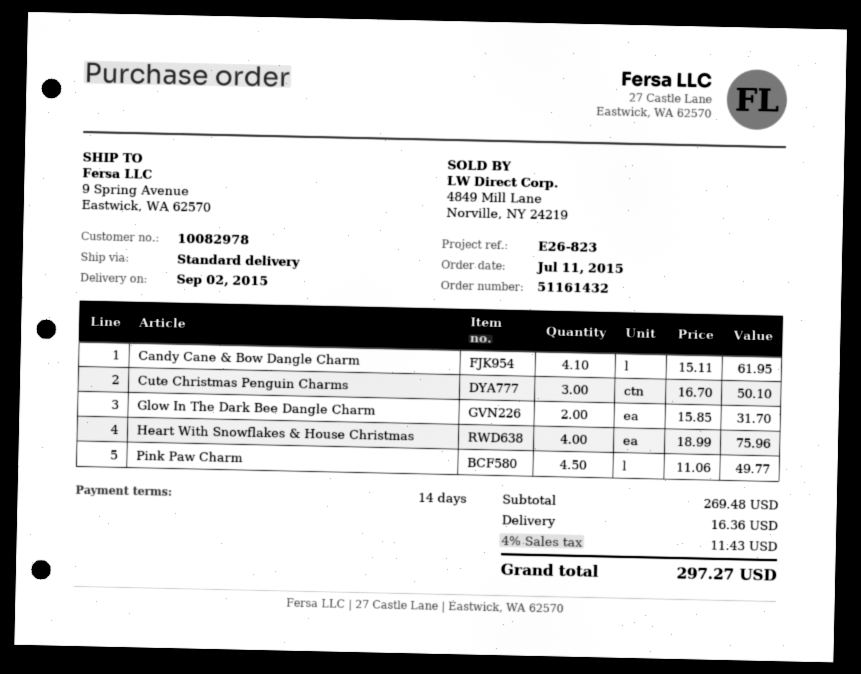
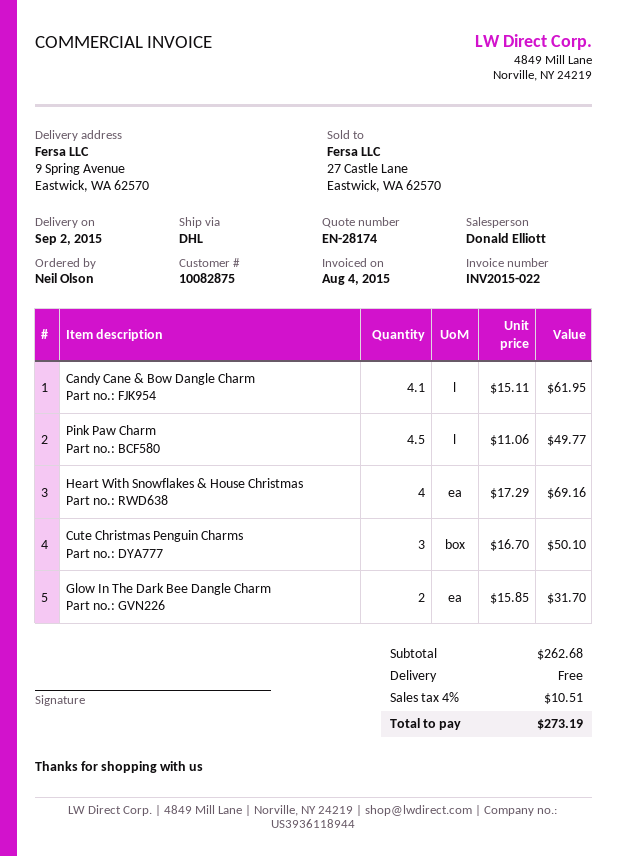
customer number: 10082978 -> 10082875
shipping method: standard -> DHL
Heart With Snowflakes & House Christmas: 4 x 18.99 = 75.96 -> 4 x 17.29 = 69.16
subtotal: 269.48 -> 262.68
shipping: 16.36 -> 0.00
tax: 4% = 11.43 -> 4% = 10.51
total: 297.27 -> 273.19

